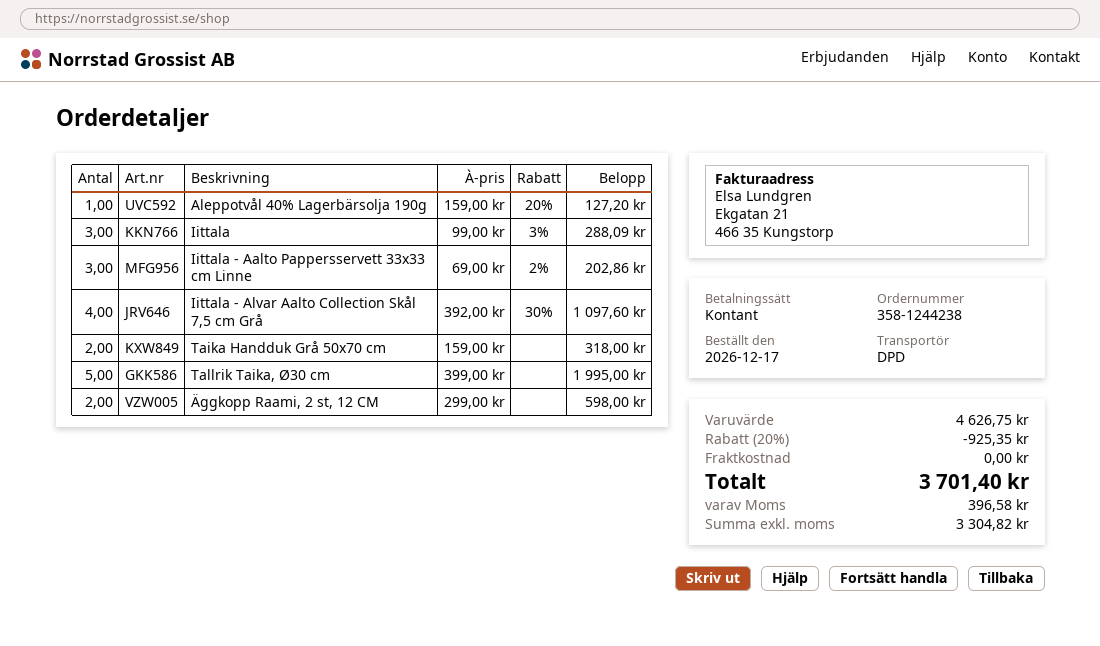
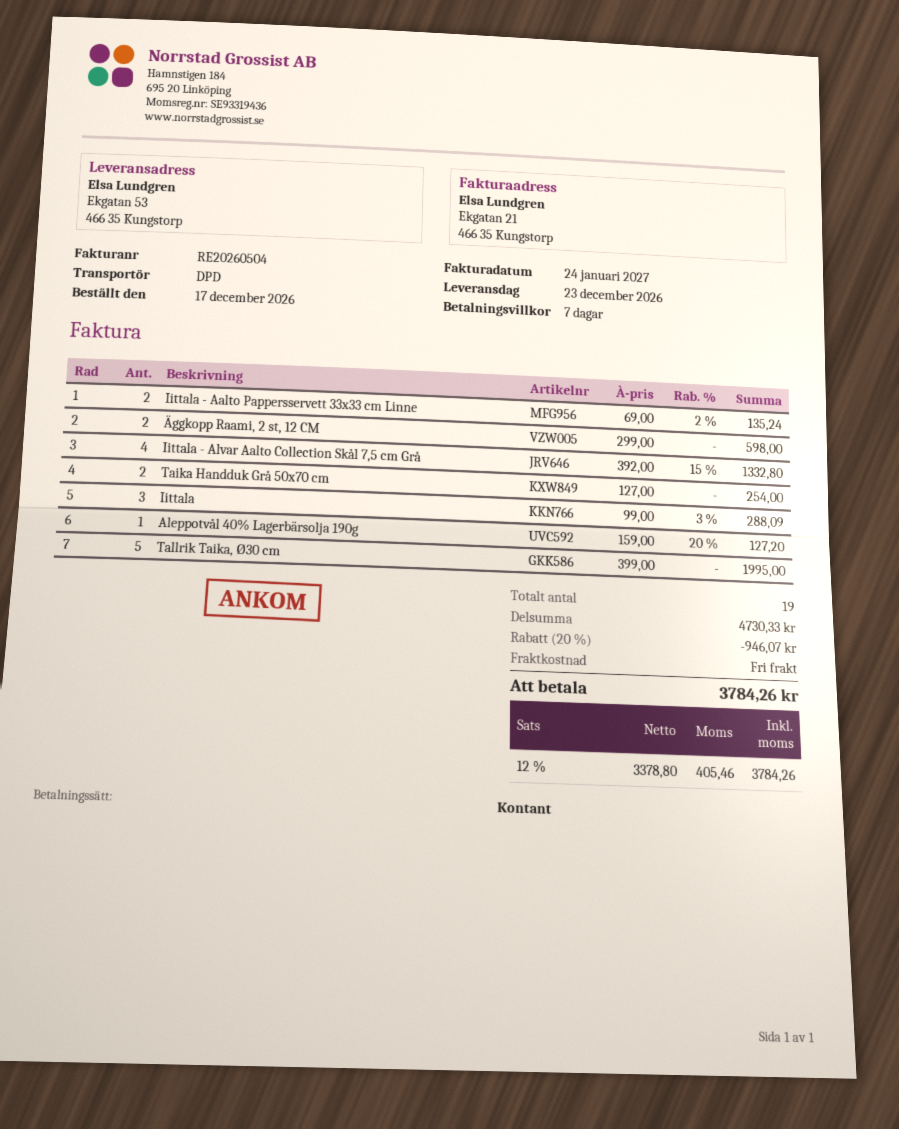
Iittala - Aalto Pappersservett 33x33 cm Linne: 3 x 69.00 - 2% = 202.86 -> 2 x 69.00 - 2% = 135.24
Iittala - Alvar Aalto Collection Skål 7,5 cm Grå: 4 x 392.00 - 30% = 1097.60 -> 4 x 392.00 - 15% = 1332.80
Taika Handduk Grå 50x70 cm: 2 x 159.00 = 318.00 -> 2 x 127.00 = 254.00
subtotal: 4626.75 -> 4730.33
discount: 20% = 925.35 -> 20% = 946.07
net: 3304.82 -> 3378.80
tax: 396.58 -> 405.46
total: 3701.40 -> 3784.26

